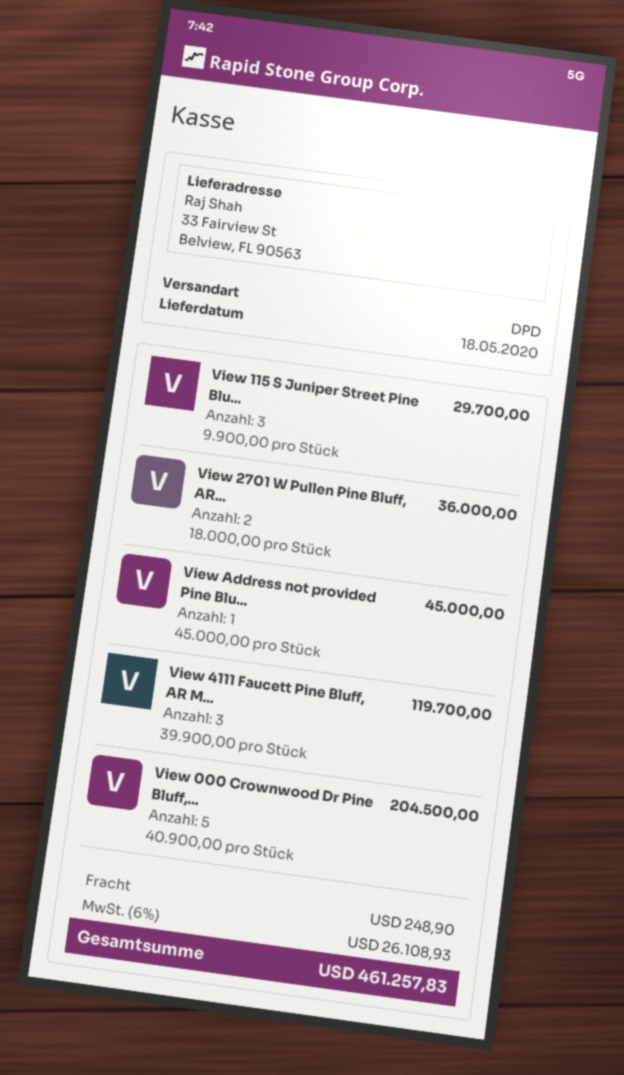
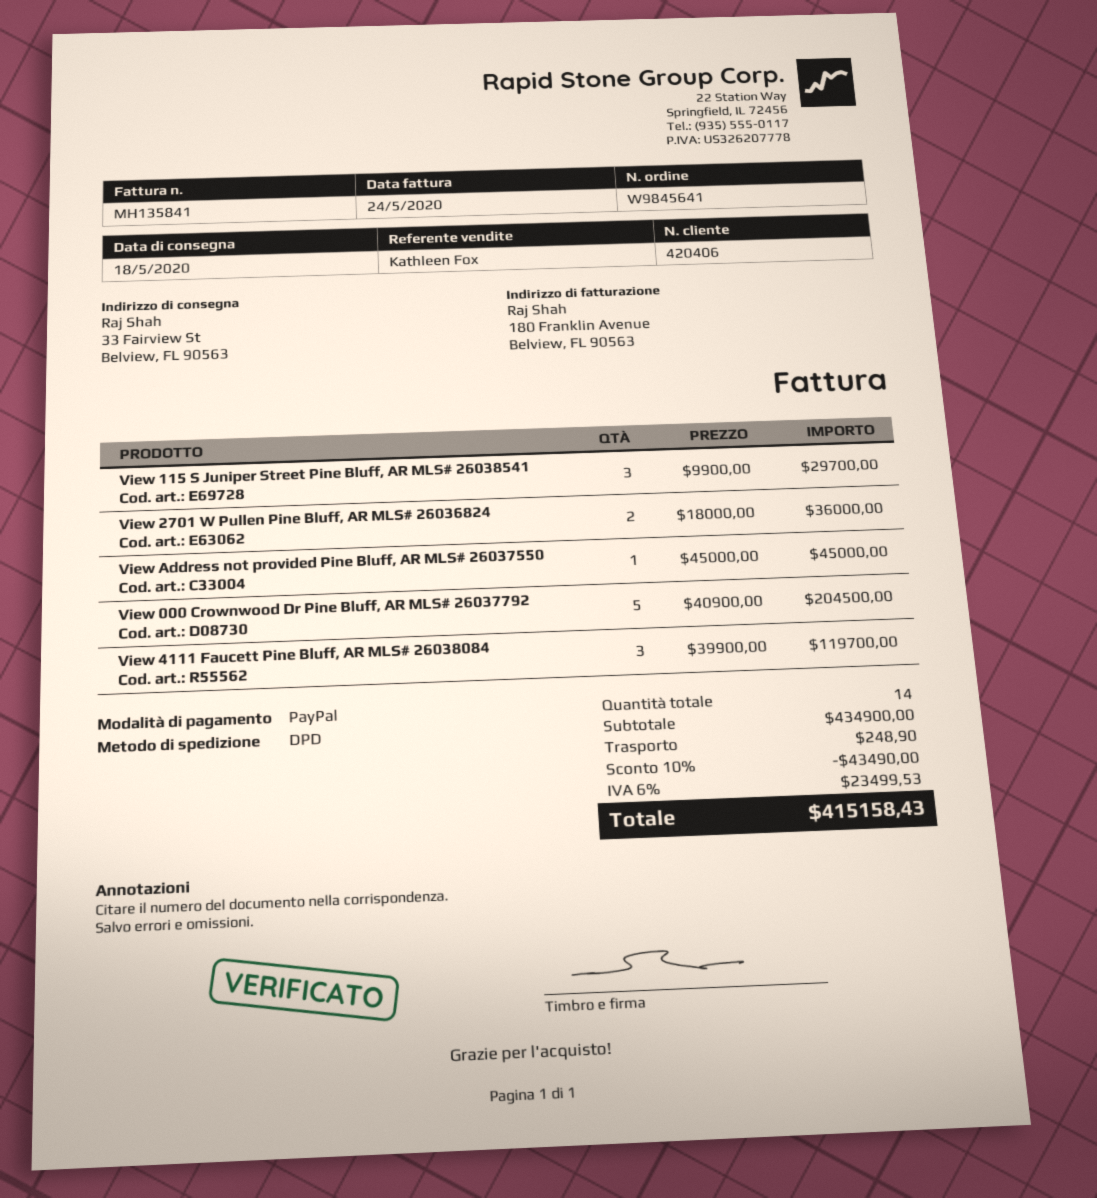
discount: none -> 10% = 43490.00
tax: 6% = 26108.93 -> 6% = 23499.53
total: 461257.83 -> 415158.43

